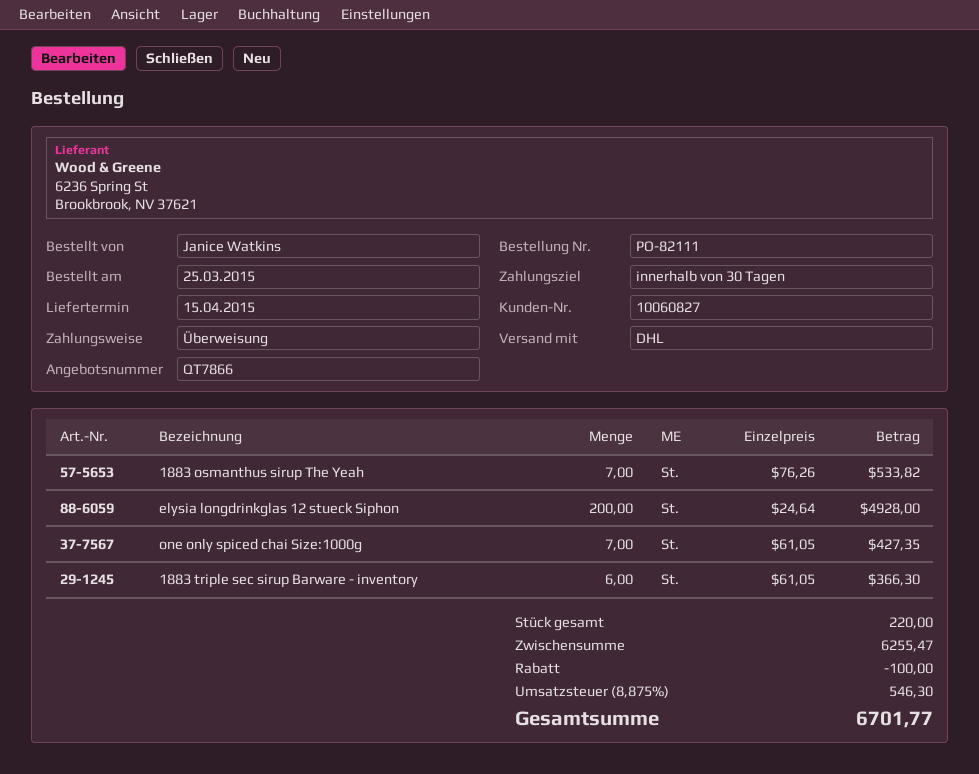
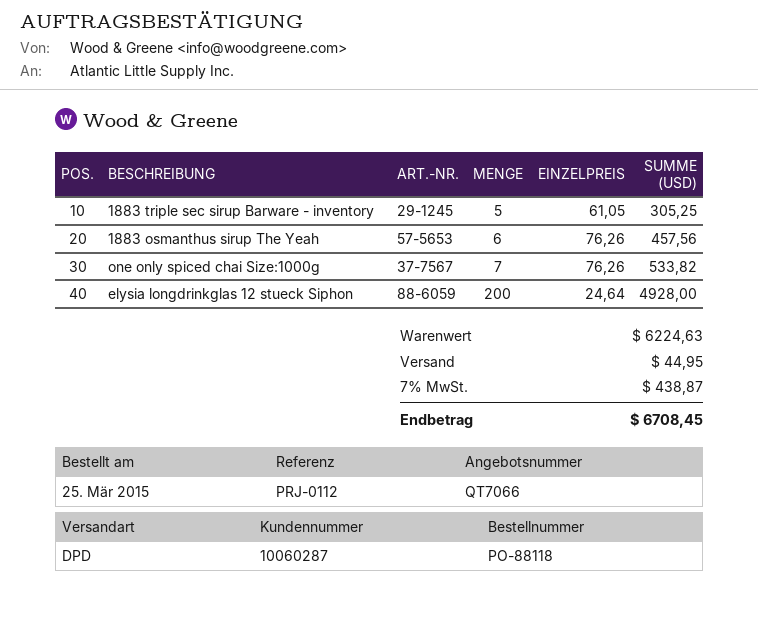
quote number: QT7866 -> QT7066
order number: PO-82111 -> PO-88118
customer number: 10060827 -> 10060287
shipping method: DHL -> DPD
1883 osmanthus sirup The Yeah: 7 x 76.26 = 533.82 -> 6 x 76.26 = 457.56
one only spiced chai Size:1000g: 7 x 61.05 = 427.35 -> 7 x 76.26 = 533.82
1883 triple sec sirup Barware - inventory: 6 x 61.05 = 366.30 -> 5 x 61.05 = 305.25
subtotal: 6255.47 -> 6224.63
discount: 100.00 -> none
shipping: none -> 44.95
tax: 8.875% = 546.30 -> 7% = 438.87
total: 6701.77 -> 6708.45

